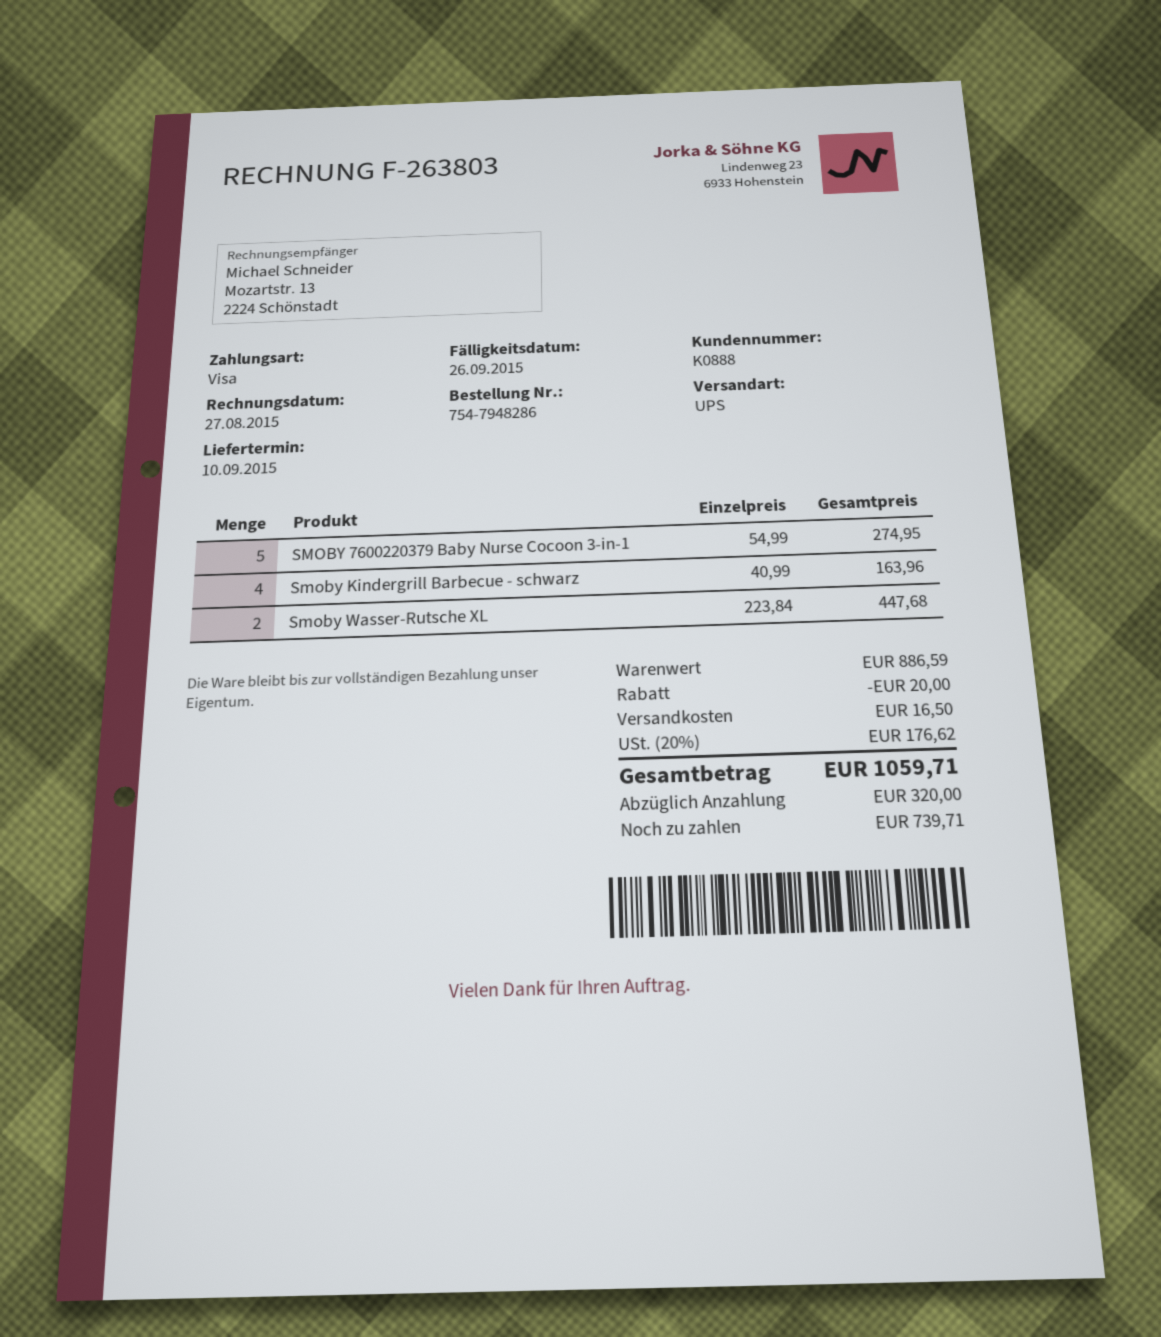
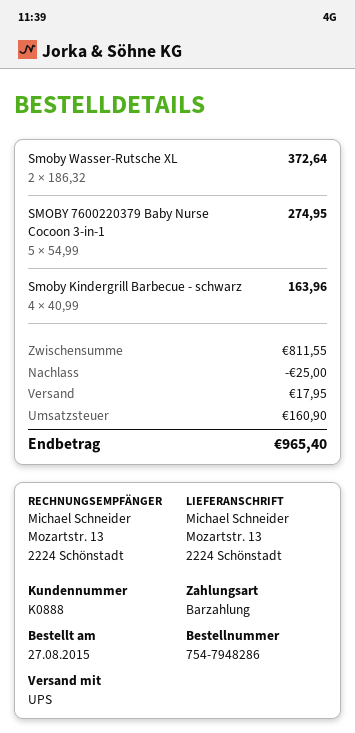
payment method: Visa -> cash
Smoby Wasser-Rutsche XL: 2 x 223.84 = 447.68 -> 2 x 186.32 = 372.64
subtotal: 886.59 -> 811.55
discount: 20.00 -> 25.00
shipping: 16.50 -> 17.95
tax: 176.62 -> 160.90
total: 1059.71 -> 965.40

